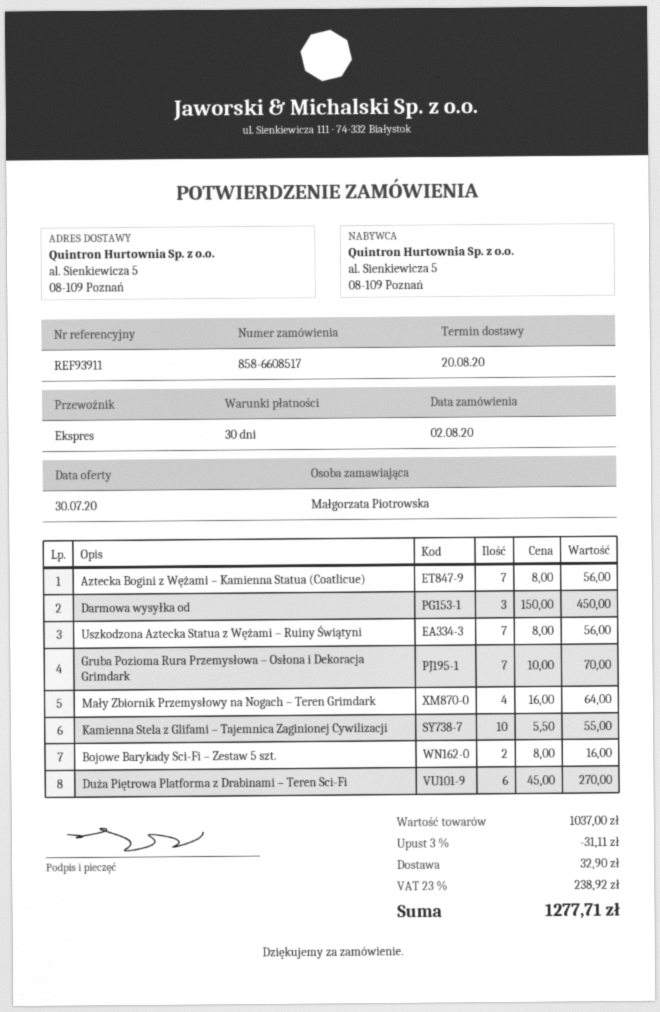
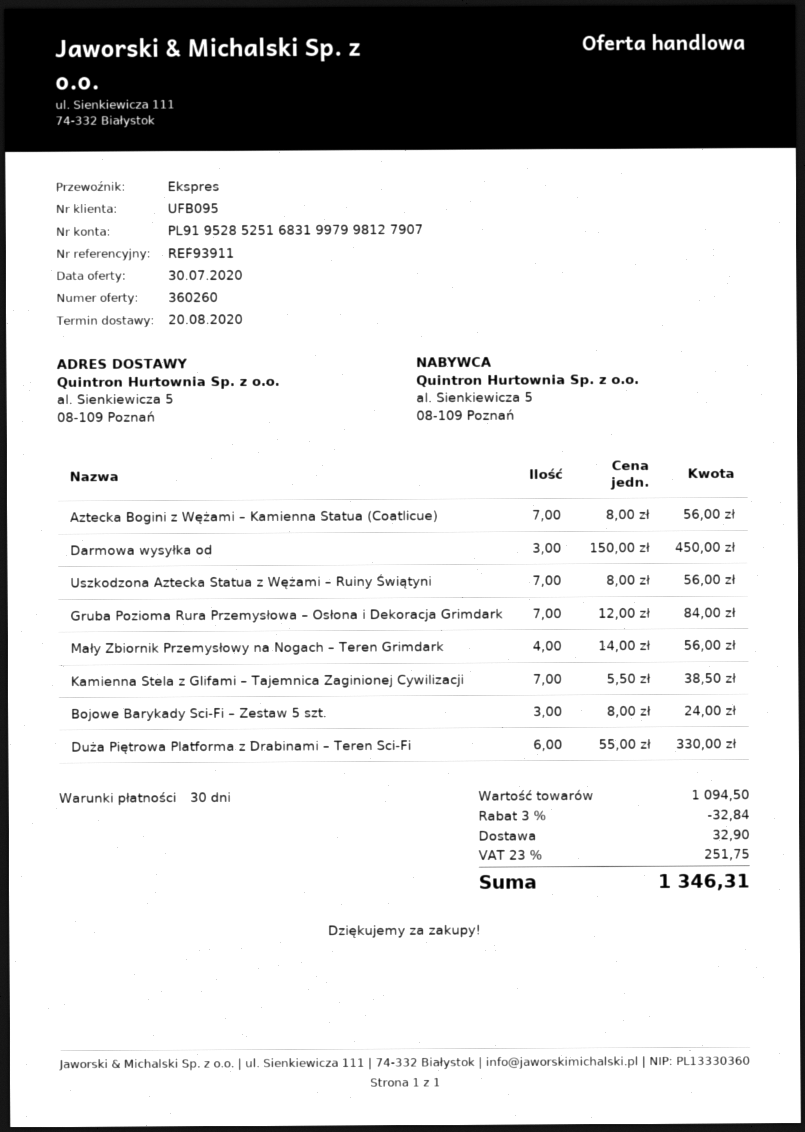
Gruba Pozioma Rura Przemysłowa – Osłona i Dekoracja Grimdark: 7 x 10.00 = 70.00 -> 7 x 12.00 = 84.00
Mały Zbiornik Przemysłowy na Nogach – Teren Grimdark: 4 x 16.00 = 64.00 -> 4 x 14.00 = 56.00
Kamienna Stela z Glifami – Tajemnica Zaginionej Cywilizacji: 10 x 5.50 = 55.00 -> 7 x 5.50 = 38.50
Bojowe Barykady Sci-Fi – Zestaw 5 szt.: 2 x 8.00 = 16.00 -> 3 x 8.00 = 24.00
Duża Piętrowa Platforma z Drabinami – Teren Sci-Fi: 6 x 45.00 = 270.00 -> 6 x 55.00 = 330.00
subtotal: 1037.00 -> 1094.50
discount: 3% = 31.11 -> 3% = 32.84
tax: 23% = 238.92 -> 23% = 251.75
total: 1277.71 -> 1346.31

